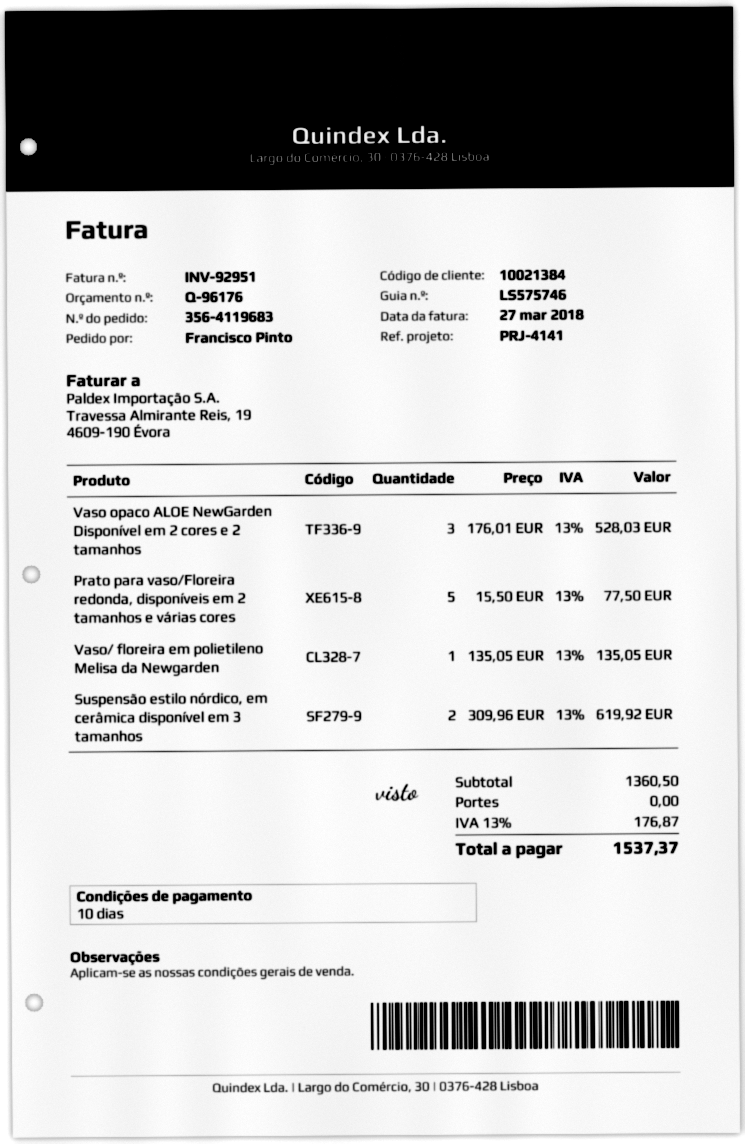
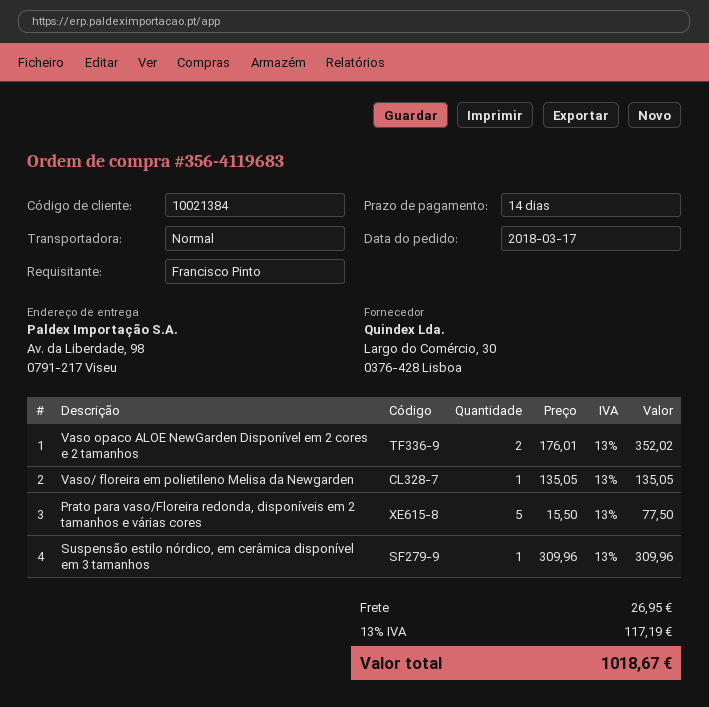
payment terms: 10 days -> 14 days
Vaso opaco ALOE NewGarden Disponível em 2 cores e 2 tamanhos: 3 x 176.01 = 528.03 -> 2 x 176.01 = 352.02
Suspensão estilo nórdico, em cerâmica disponível em 3 tamanhos: 2 x 309.96 = 619.92 -> 1 x 309.96 = 309.96
shipping: 0.00 -> 26.95
tax: 13% = 176.87 -> 13% = 117.19
total: 1537.37 -> 1018.67

